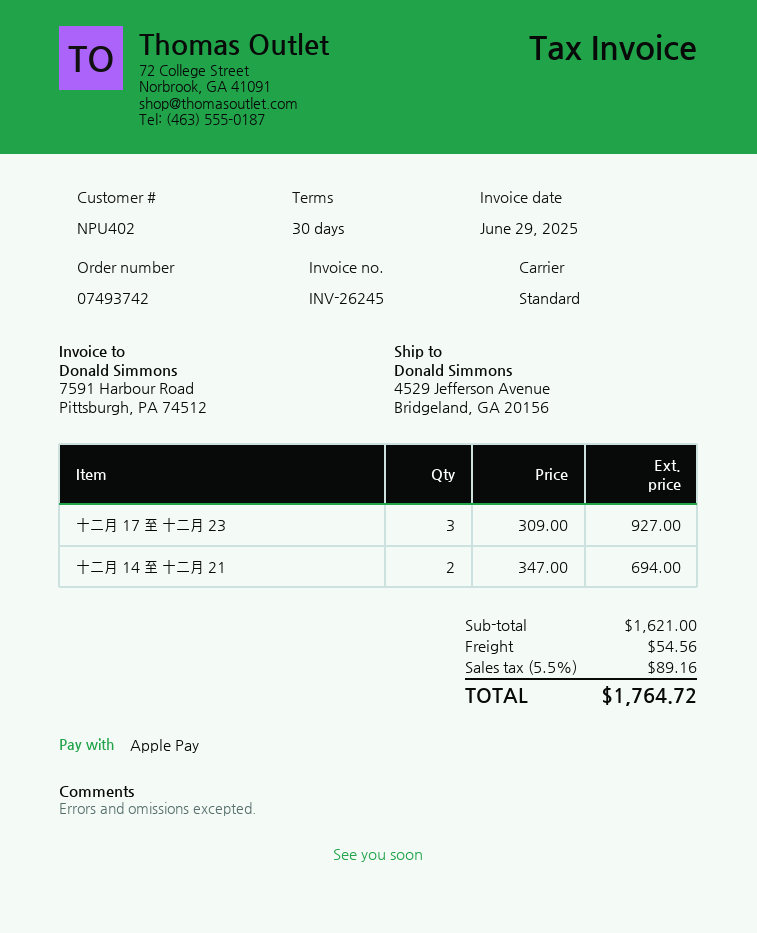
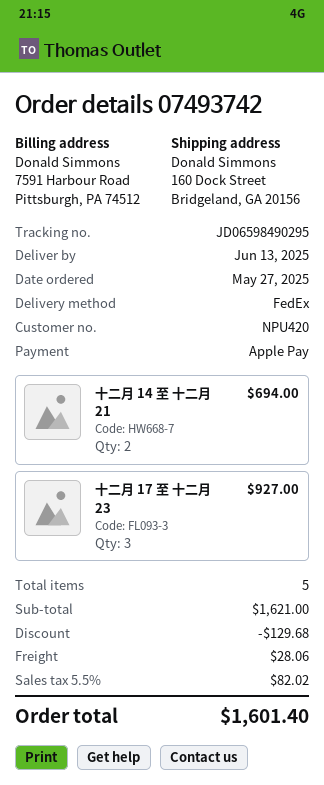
customer number: NPU402 -> NPU420
shipping method: standard -> FedEx
ship to: 4529 Jefferson Avenue, Bridgeland, GA 20156 -> 160 Dock Street, Bridgeland, GA 20156
discount: none -> 129.68
shipping: 54.56 -> 28.06
tax: 5.5% = 89.16 -> 5.5% = 82.02
total: 1764.72 -> 1601.40

